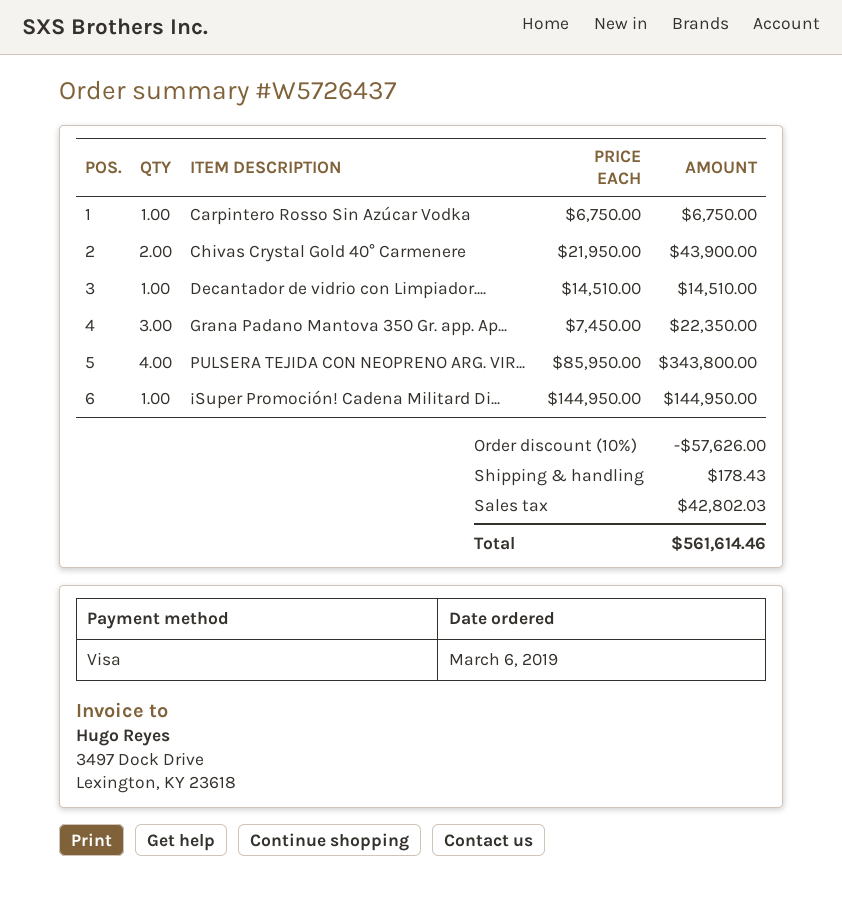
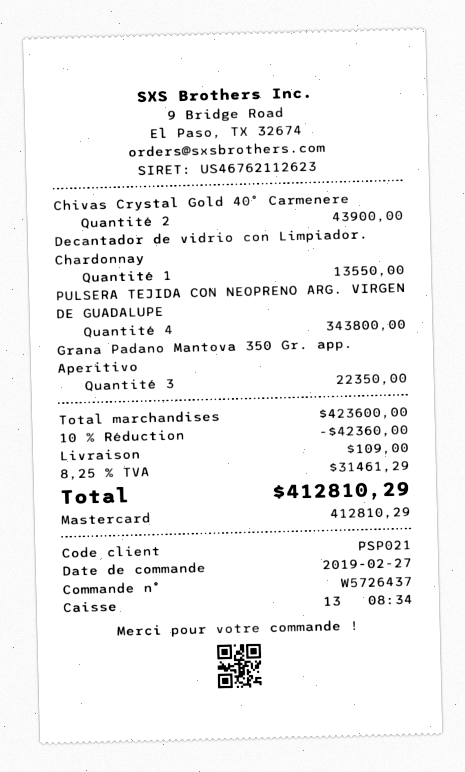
order date: 2019-03-06 -> 2019-02-27
payment method: Visa -> Mastercard
Carpintero Rosso Sin Azúcar Vodka: 1 for 6750.00 -> none
Decantador de vidrio con Limpiador....: 1 for 14510.00 -> 1 for 13550.00
¡Super Promoción! Cadena Militard Di...: 1 for 144950.00 -> none
discount: 10% = 57626.00 -> 10% = 42360.00
shipping: 178.43 -> 109.00
tax: 42802.03 -> 31461.29
total: 561614.46 -> 412810.29

